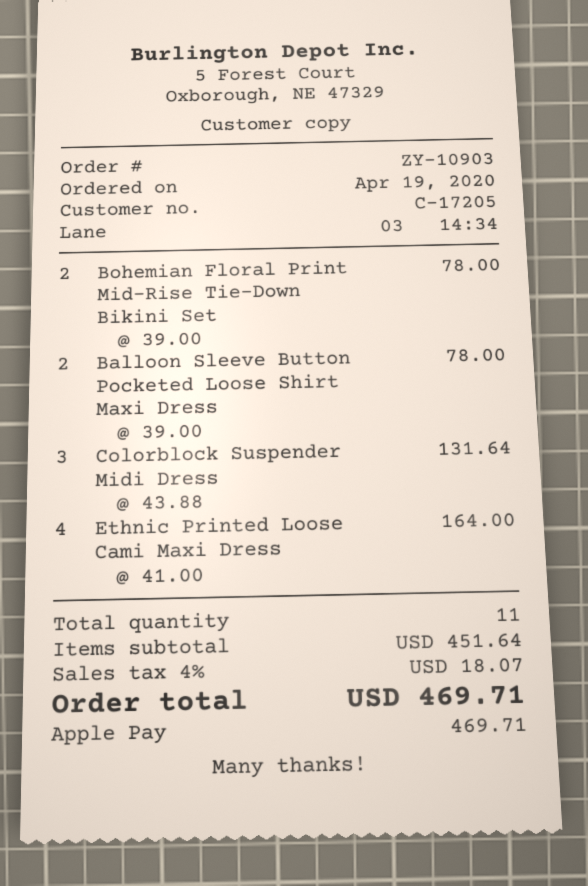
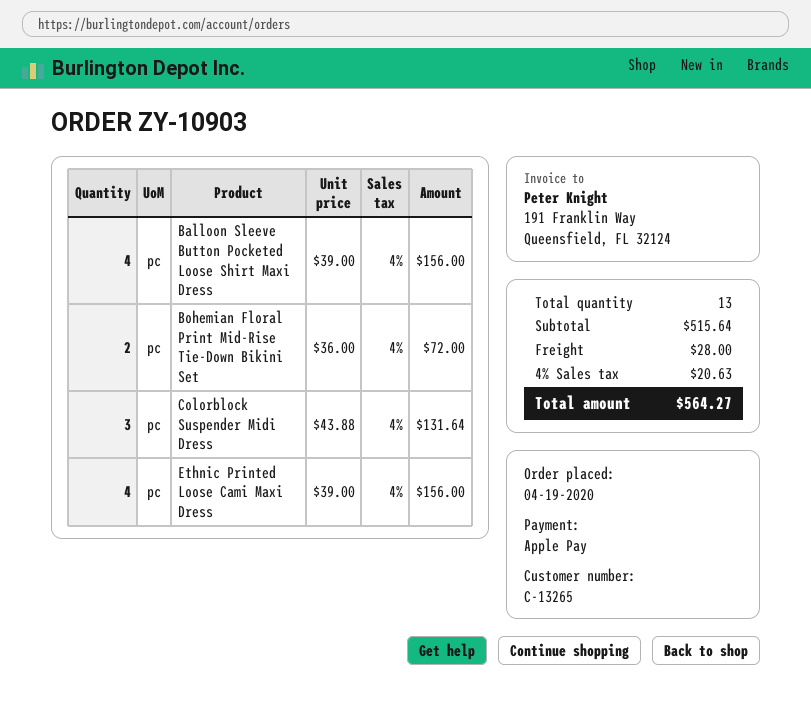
customer number: C-17205 -> C-13265
Bohemian Floral Print Mid-Rise Tie-Down Bikini Set: 2 x 39.00 = 78.00 -> 2 x 36.00 = 72.00
Balloon Sleeve Button Pocketed Loose Shirt Maxi Dress: 2 x 39.00 = 78.00 -> 4 x 39.00 = 156.00
Ethnic Printed Loose Cami Maxi Dress: 4 x 41.00 = 164.00 -> 4 x 39.00 = 156.00
total quantity: 11 -> 13
subtotal: 451.64 -> 515.64
shipping: none -> 28.00
tax: 4% = 18.07 -> 4% = 20.63
total: 469.71 -> 564.27

